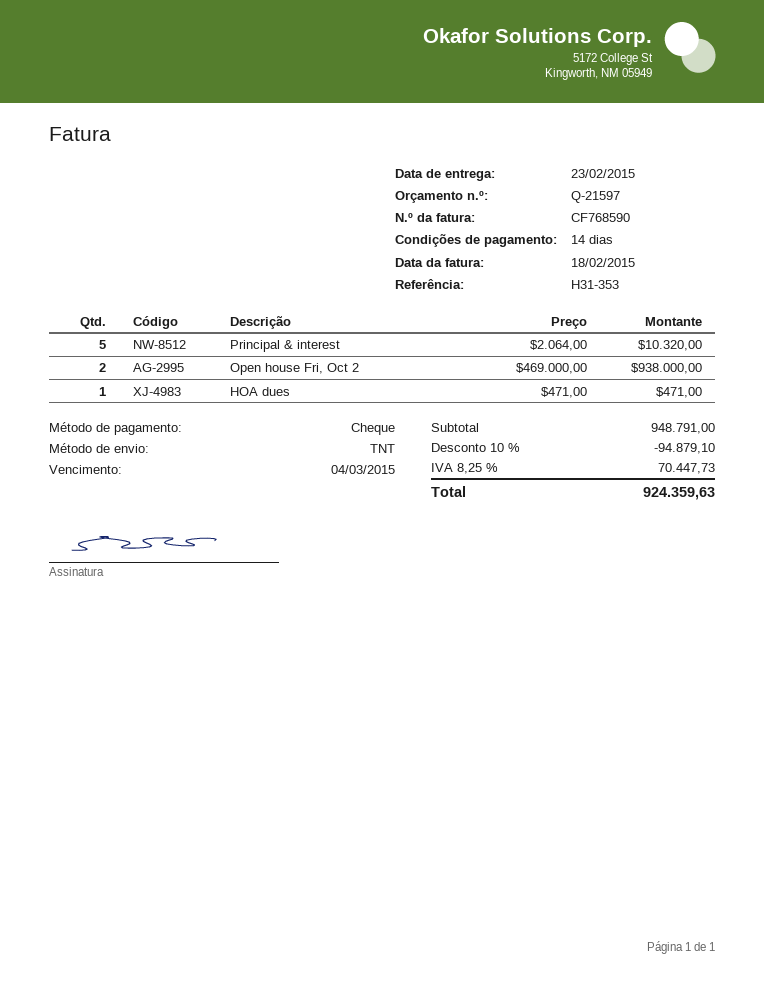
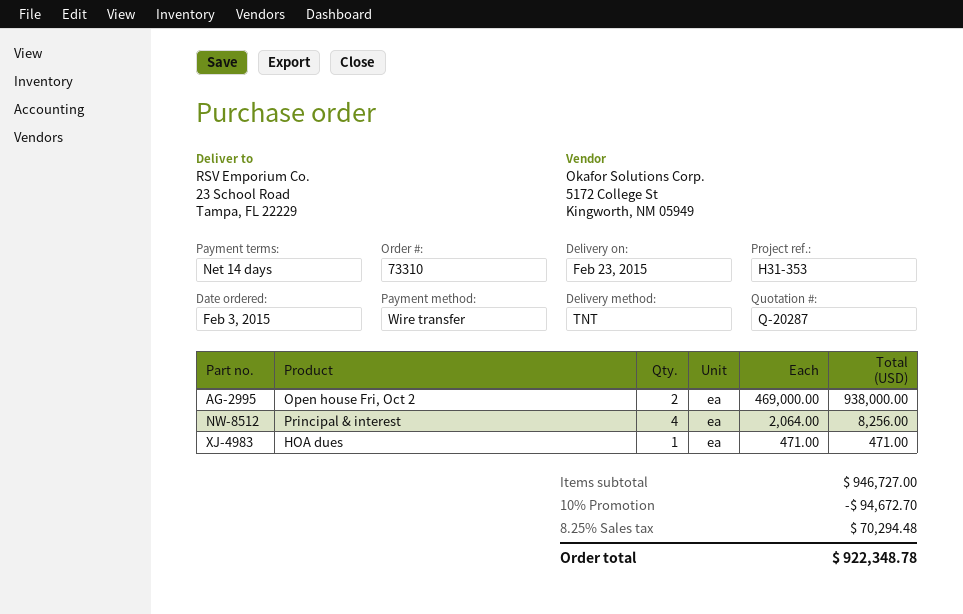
quote number: Q-21597 -> Q-20287
payment method: cheque -> bank transfer
Principal & interest: 5 x 2064.00 = 10320.00 -> 4 x 2064.00 = 8256.00
subtotal: 948791.00 -> 946727.00
discount: 10% = 94879.10 -> 10% = 94672.70
tax: 8.25% = 70447.73 -> 8.25% = 70294.48
total: 924359.63 -> 922348.78

